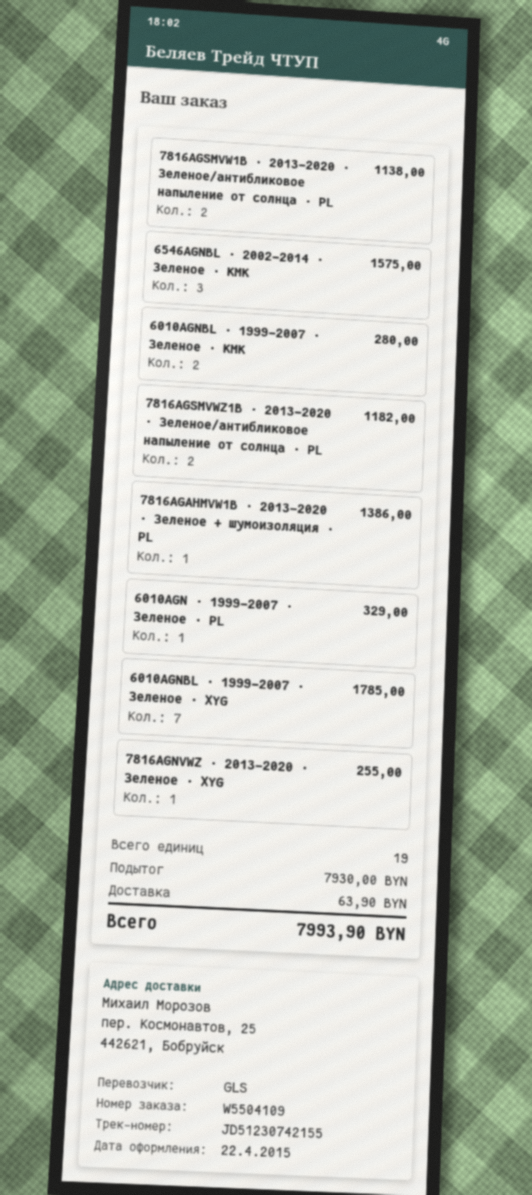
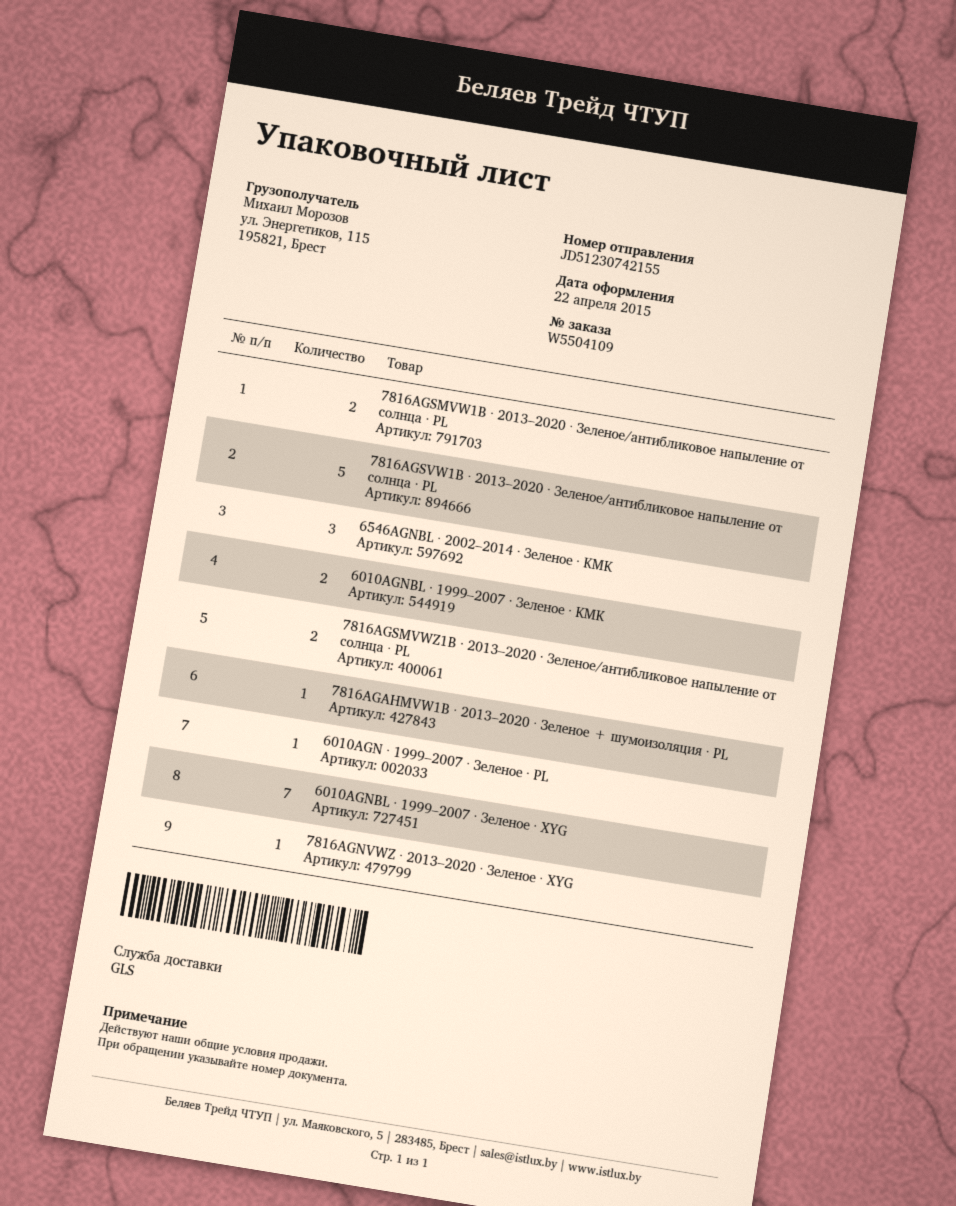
ship to: пер. Космонавтов, 25, 442621, Бобруйск -> ул. Энергетиков, 115, 195821, Брест
7816AGSVW1B · 2013–2020 · Зеленое/антибликовое напыление от солнца · PL: none -> 5

